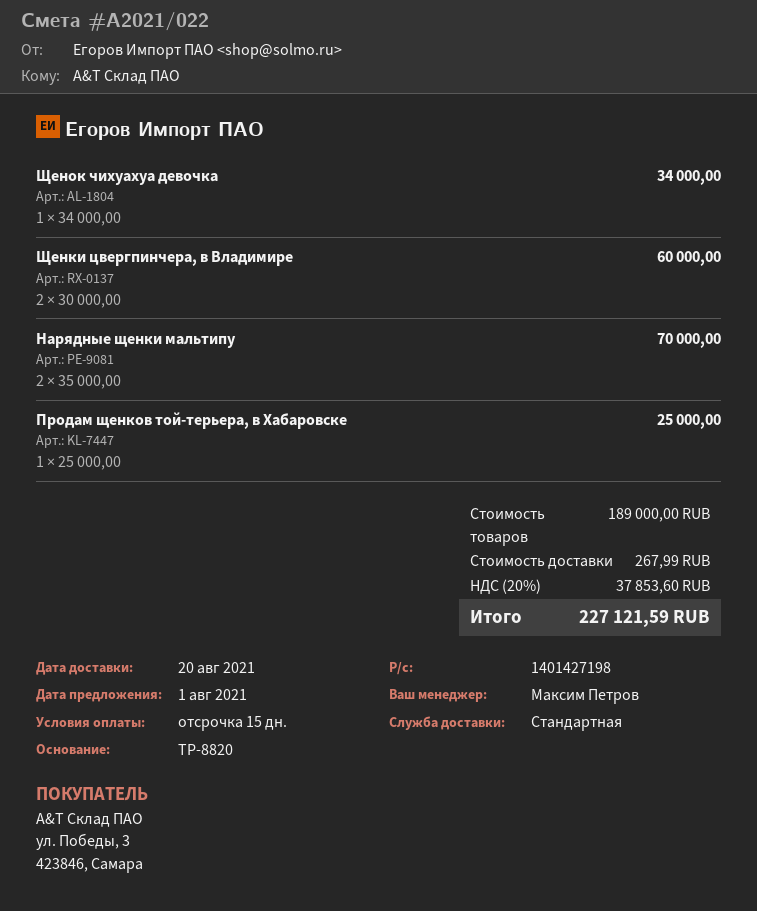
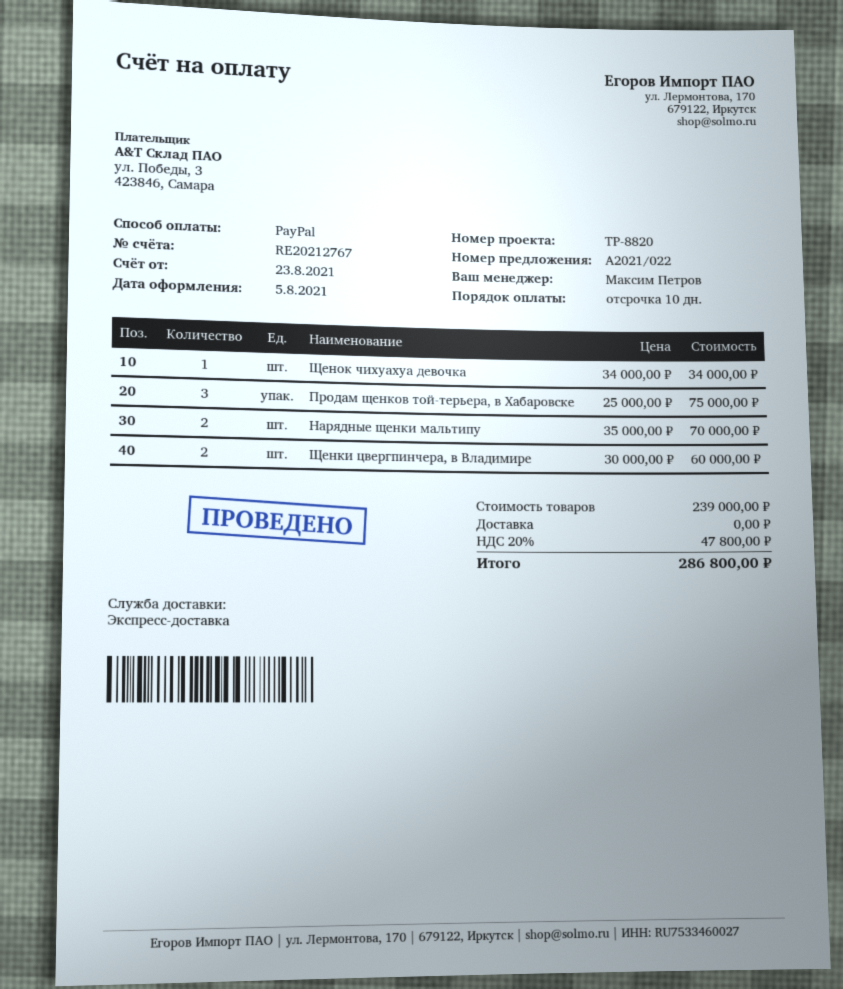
payment terms: 15 days -> 10 days
shipping method: standard -> express
Продам щенков той-терьера, в Хабаровске: 1 x 25000.00 = 25000.00 -> 3 x 25000.00 = 75000.00
subtotal: 189000.00 -> 239000.00
shipping: 267.99 -> 0.00
tax: 20% = 37853.60 -> 20% = 47800.00
total: 227121.59 -> 286800.00

